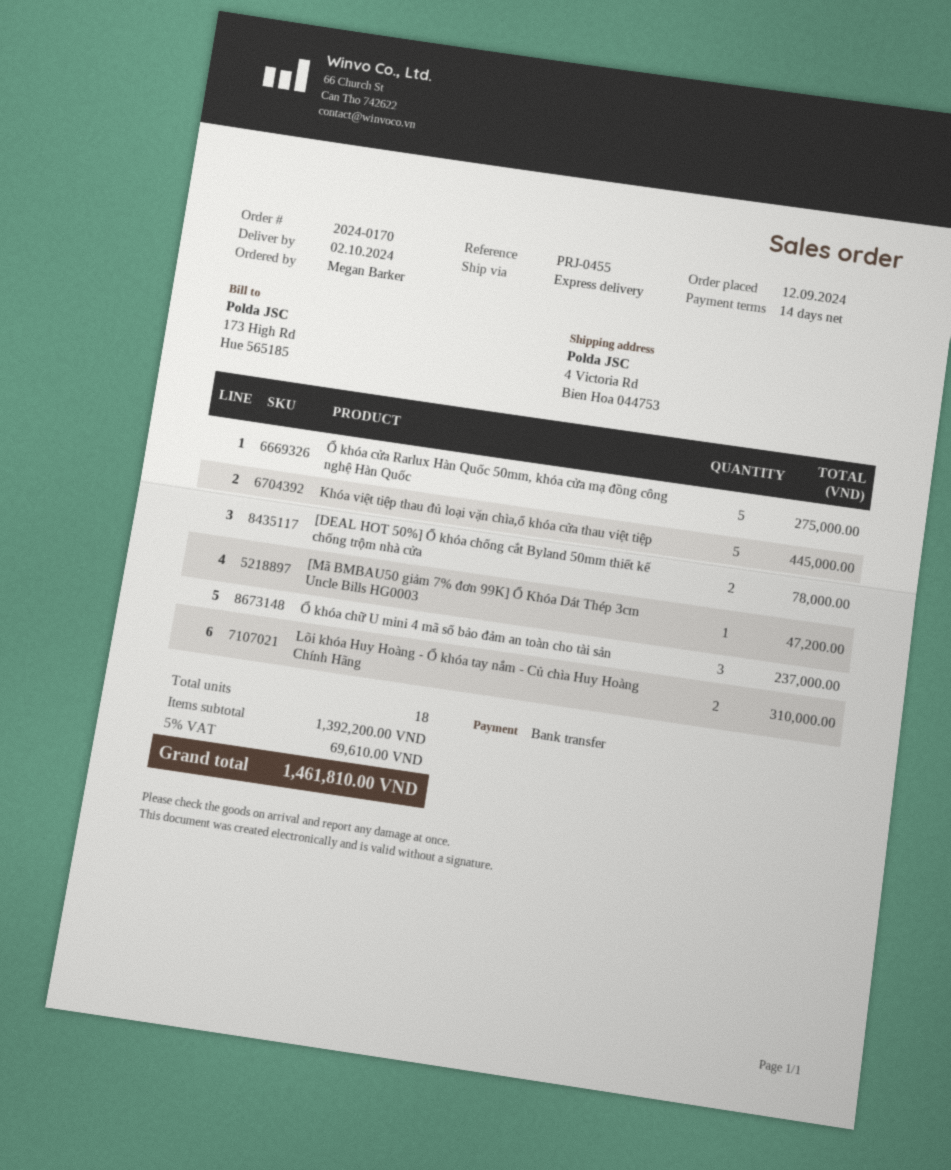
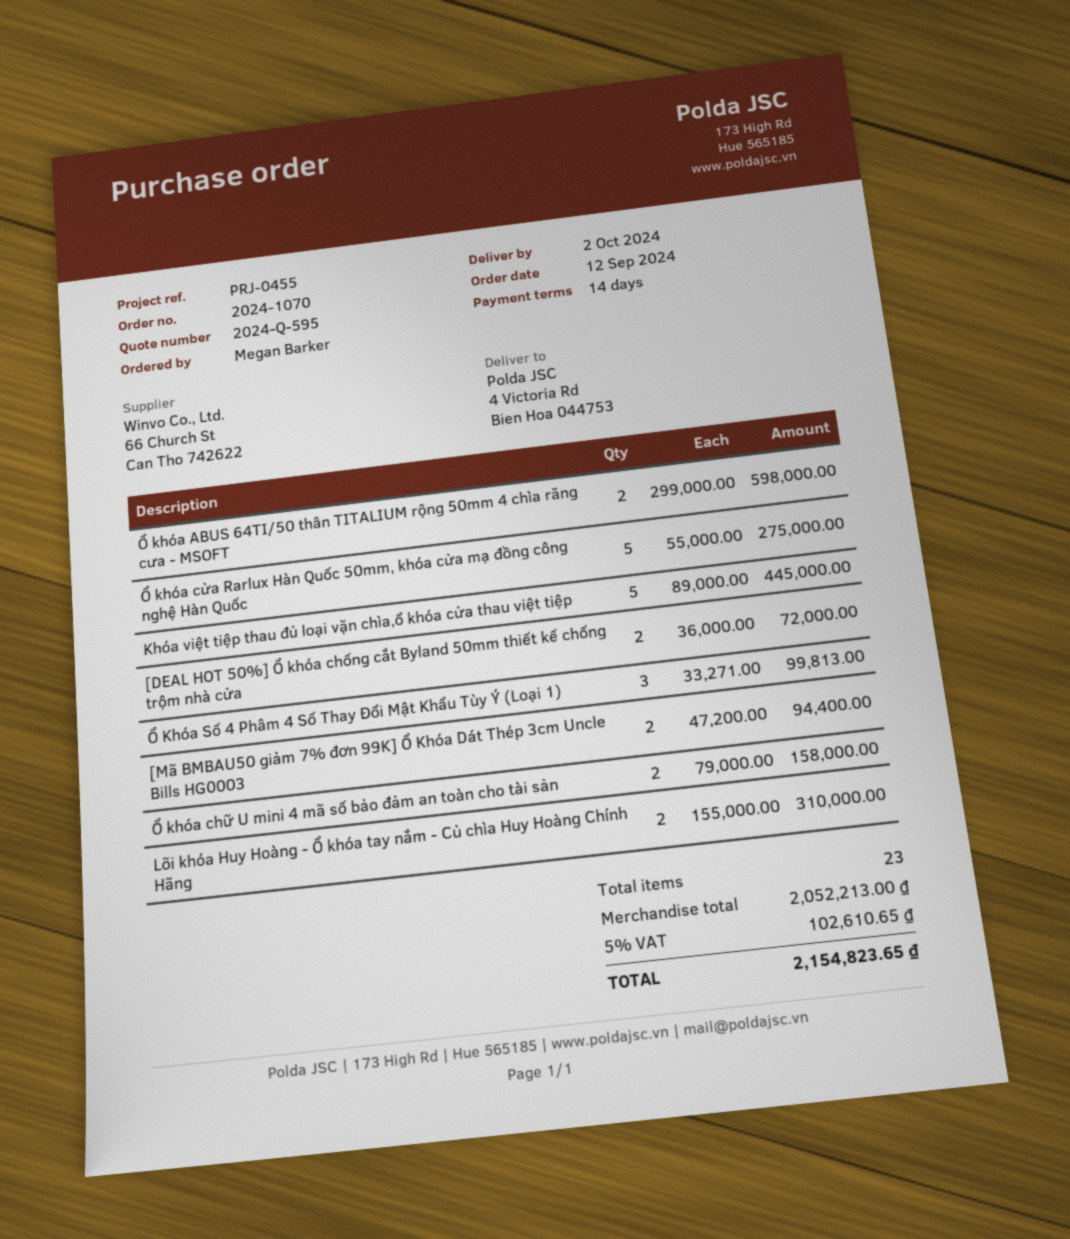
order number: 2024-0170 -> 2024-1070
[DEAL HOT 50%] Ổ khóa chống cắt Byland 50mm thiết kế chống trộm nhà cửa: 2 for 78000.00 -> 2 for 72000.00
[Mã BMBAU50 giảm 7% đơn 99K] Ổ Khóa Dát Thép 3cm Uncle Bills HG0003: 1 for 47200.00 -> 2 for 94400.00
Ổ khóa chữ U mini 4 mã số bảo đảm an toàn cho tài sản: 3 for 237000.00 -> 2 for 158000.00
Ổ khóa ABUS 64TI/50 thân TITALIUM rộng 50mm 4 chìa răng cưa - MSOFT: none -> 2 for 598000.00
Ổ Khóa Số 4 Phâm 4 Số Thay Đổi Mật Khẩu Tùy Ý (Loại 1): none -> 3 for 99813.00
total quantity: 18 -> 23
subtotal: 1392200.00 -> 2052213.00
tax: 5% = 69610.00 -> 5% = 102610.65
total: 1461810.00 -> 2154823.65

